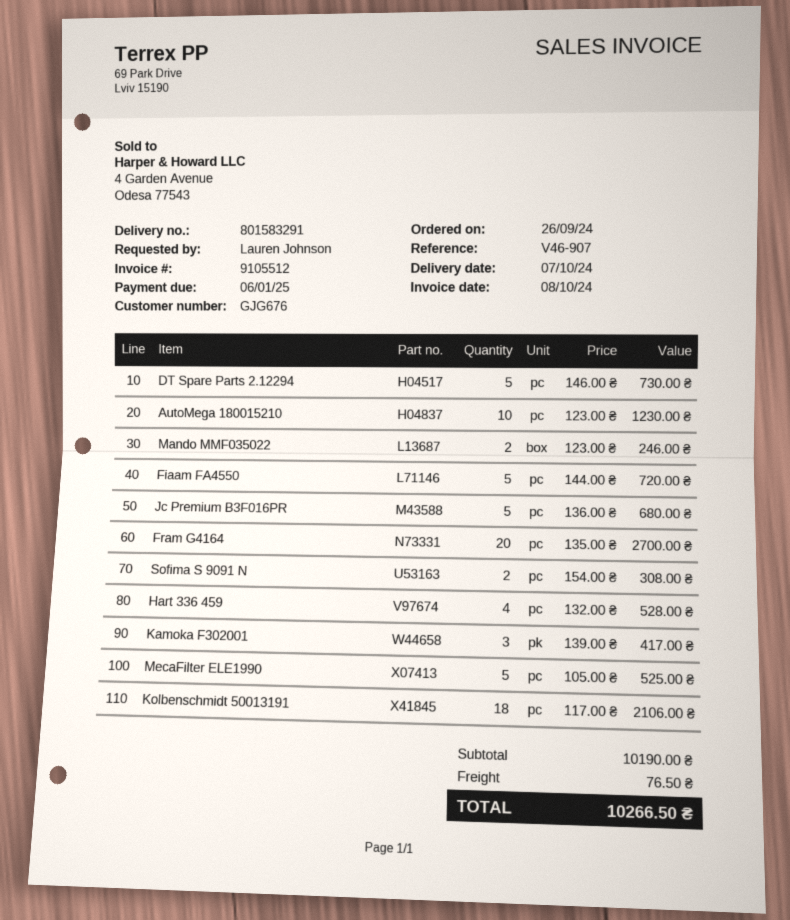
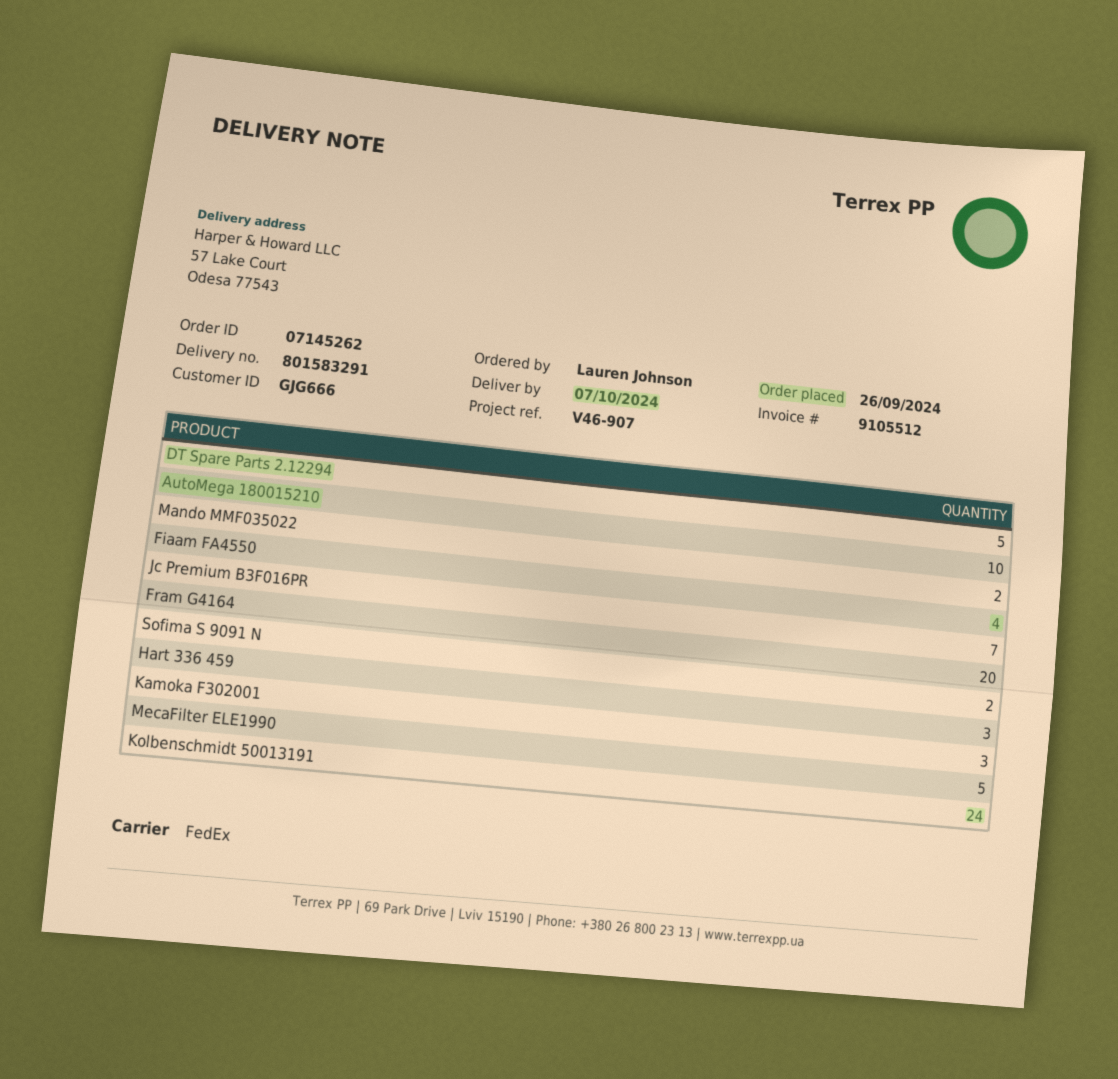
customer number: GJG676 -> GJG666
Fiaam FA4550: 5 -> 4
Jc Premium B3F016PR: 5 -> 7
Hart 336 459: 4 -> 3
Kolbenschmidt 50013191: 18 -> 24

